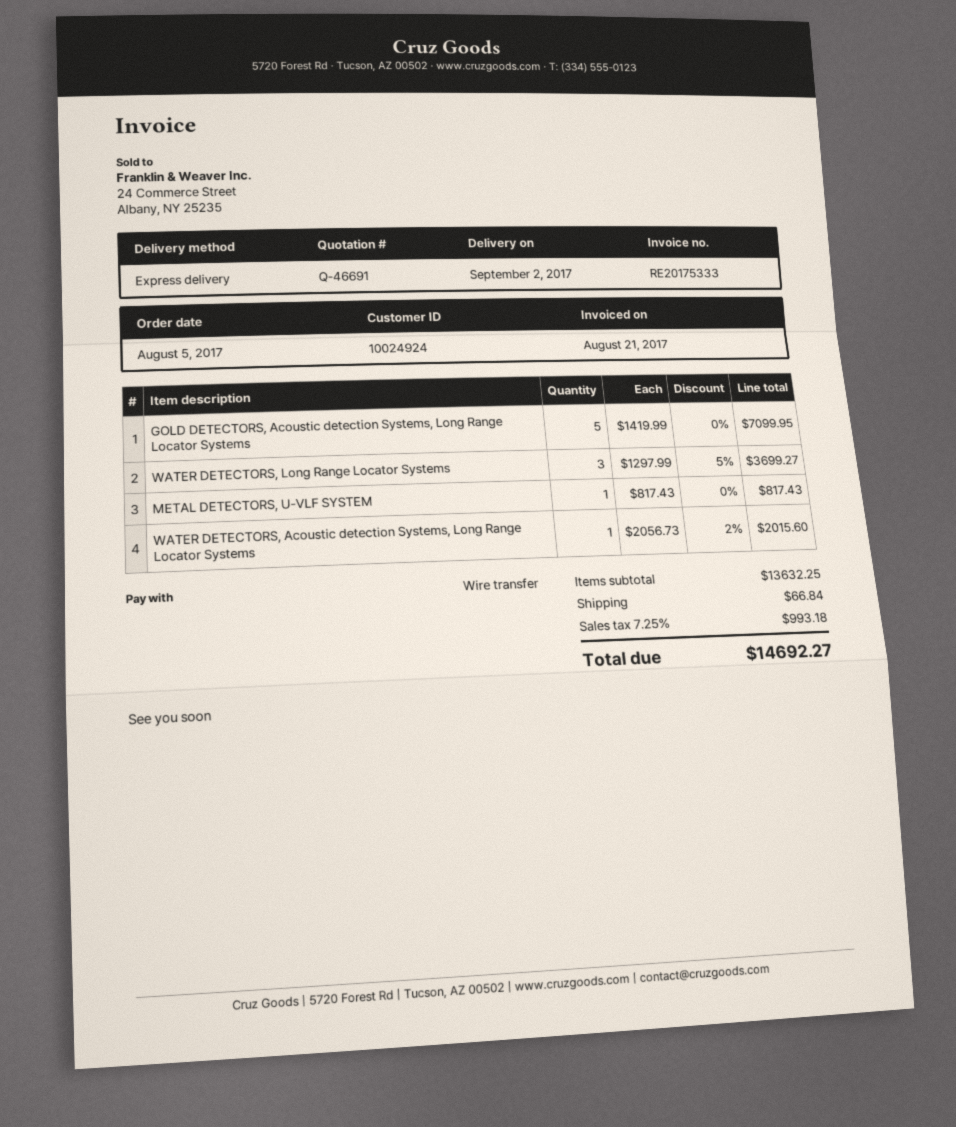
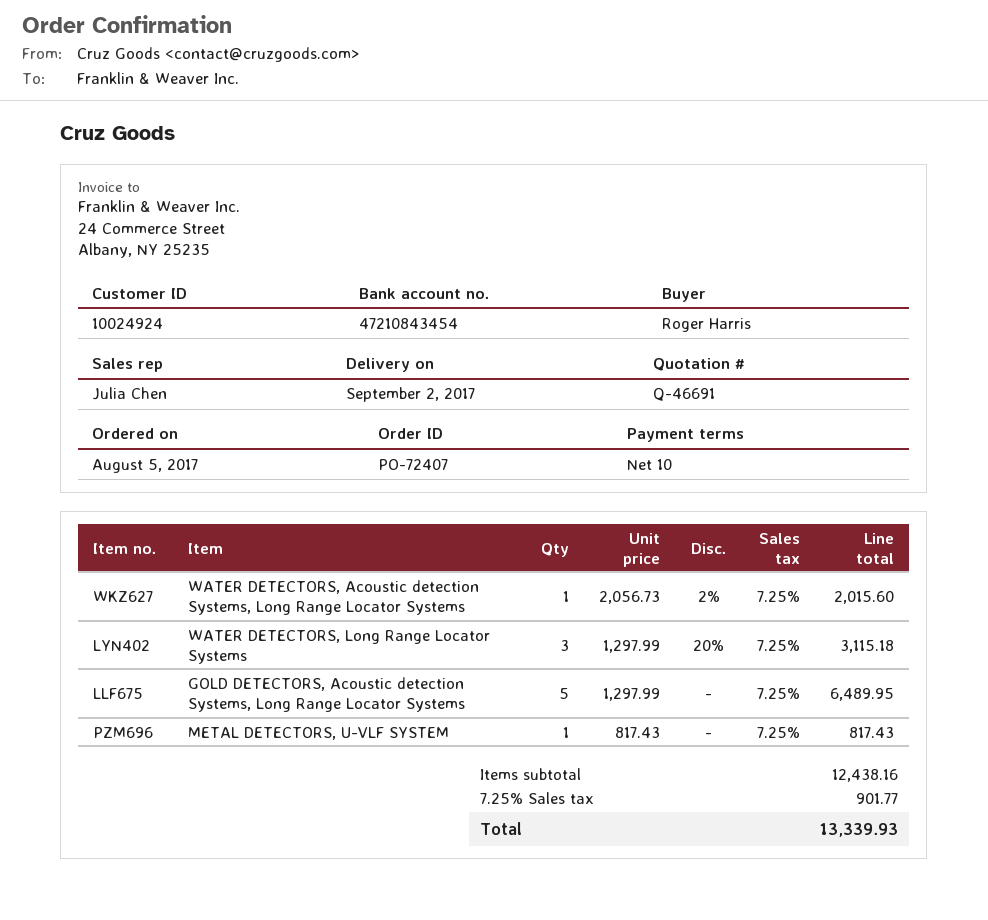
GOLD DETECTORS, Acoustic detection Systems, Long Range Locator Systems: 5 x 1419.99 = 7099.95 -> 5 x 1297.99 = 6489.95
WATER DETECTORS, Long Range Locator Systems: 3 x 1297.99 - 5% = 3699.27 -> 3 x 1297.99 - 20% = 3115.18
subtotal: 13632.25 -> 12438.16
shipping: 66.84 -> none
tax: 7.25% = 993.18 -> 7.25% = 901.77
total: 14692.27 -> 13339.93

